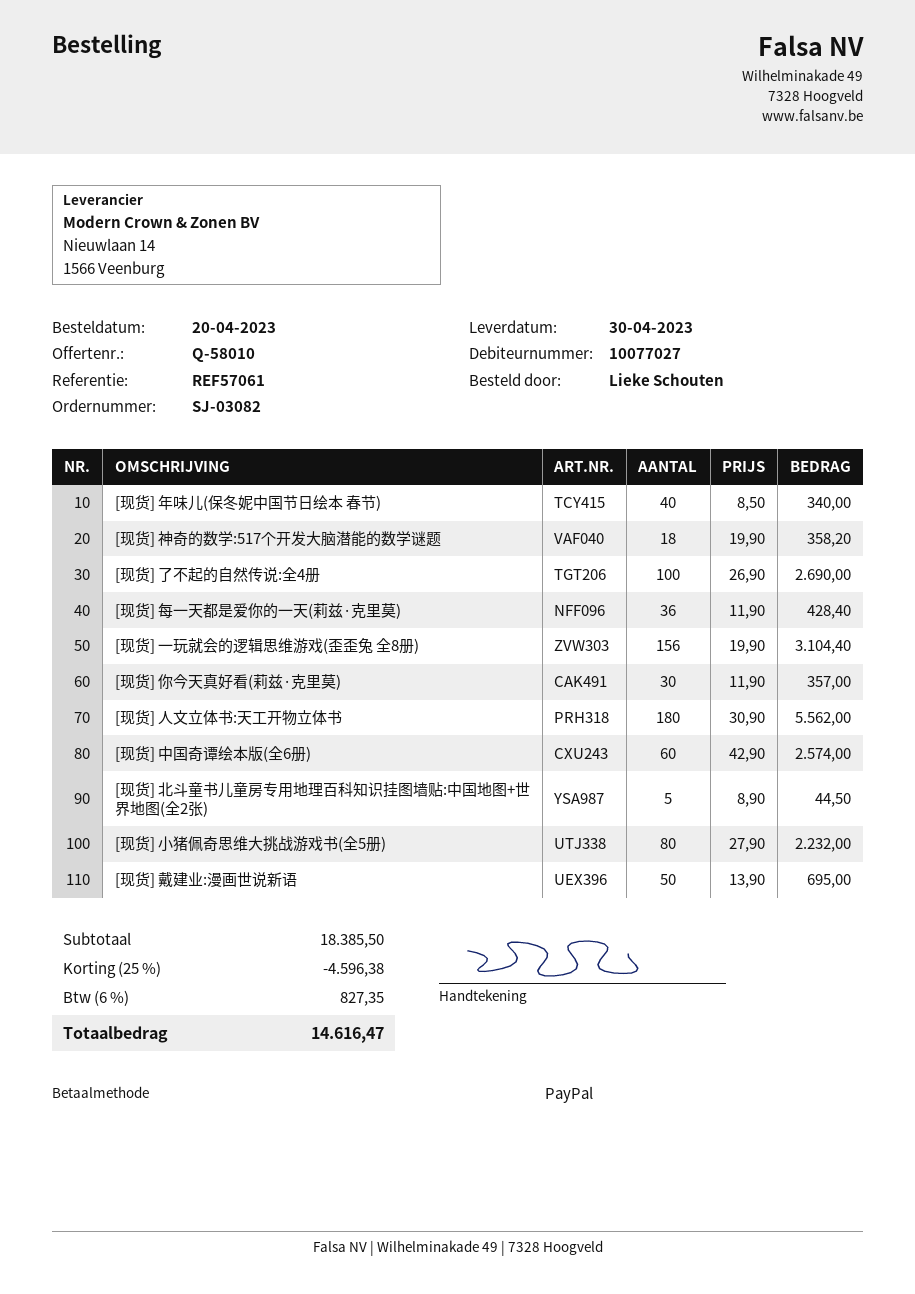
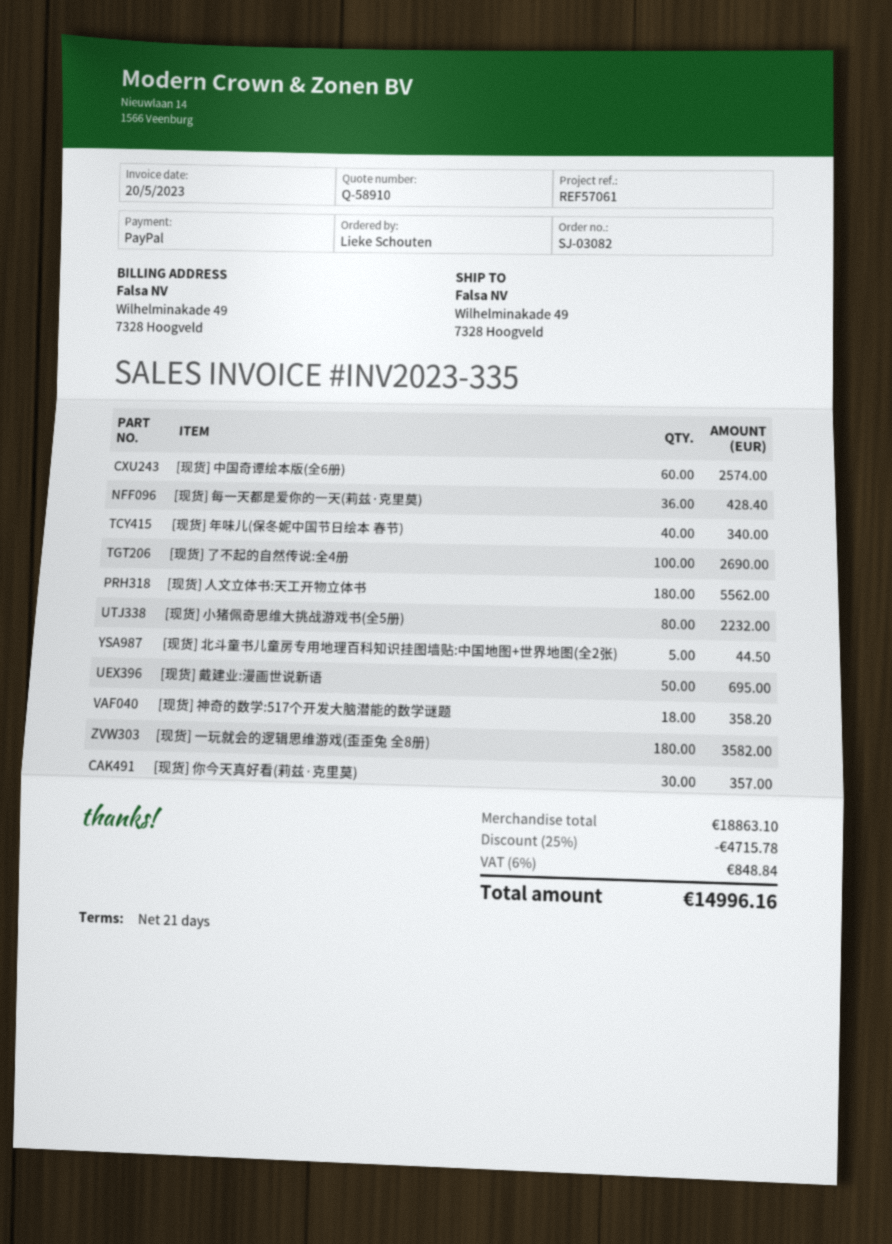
quote number: Q-58010 -> Q-58910
[现货] 一玩就会的逻辑思维游戏(歪歪兔 全8册): 156 for 3104.40 -> 180 for 3582.00
subtotal: 18385.50 -> 18863.10
discount: 25% = 4596.38 -> 25% = 4715.78
tax: 6% = 827.35 -> 6% = 848.84
total: 14616.47 -> 14996.16

